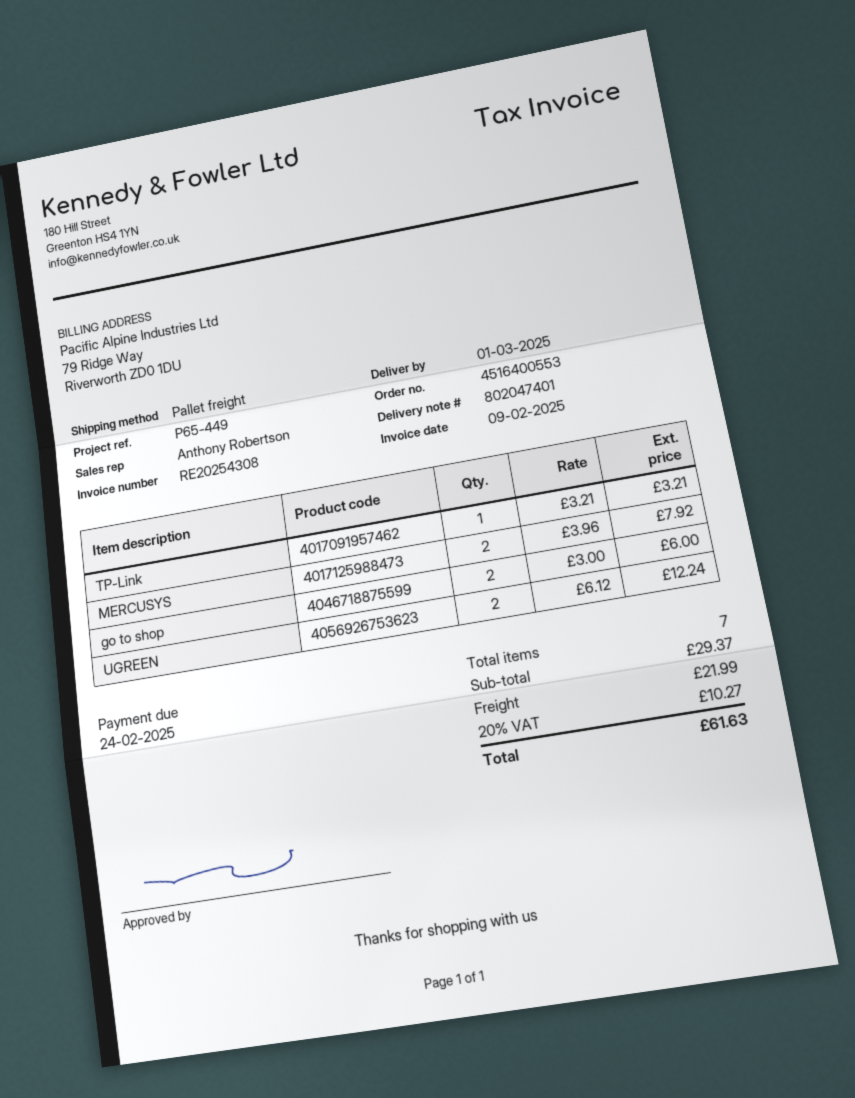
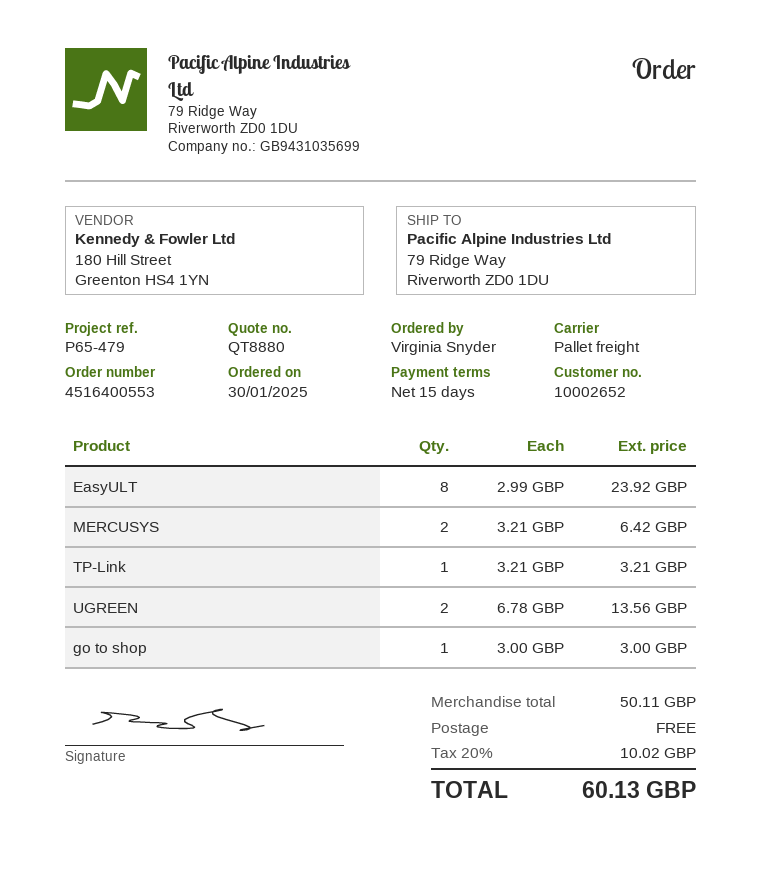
reference: P65-449 -> P65-479
MERCUSYS: 2 x 3.96 = 7.92 -> 2 x 3.21 = 6.42
go to shop: 2 x 3.00 = 6.00 -> 1 x 3.00 = 3.00
UGREEN: 2 x 6.12 = 12.24 -> 2 x 6.78 = 13.56
EasyULT: none -> 8 x 2.99 = 23.92
subtotal: 29.37 -> 50.11
shipping: 21.99 -> 0.00
tax: 20% = 10.27 -> 20% = 10.02
total: 61.63 -> 60.13

